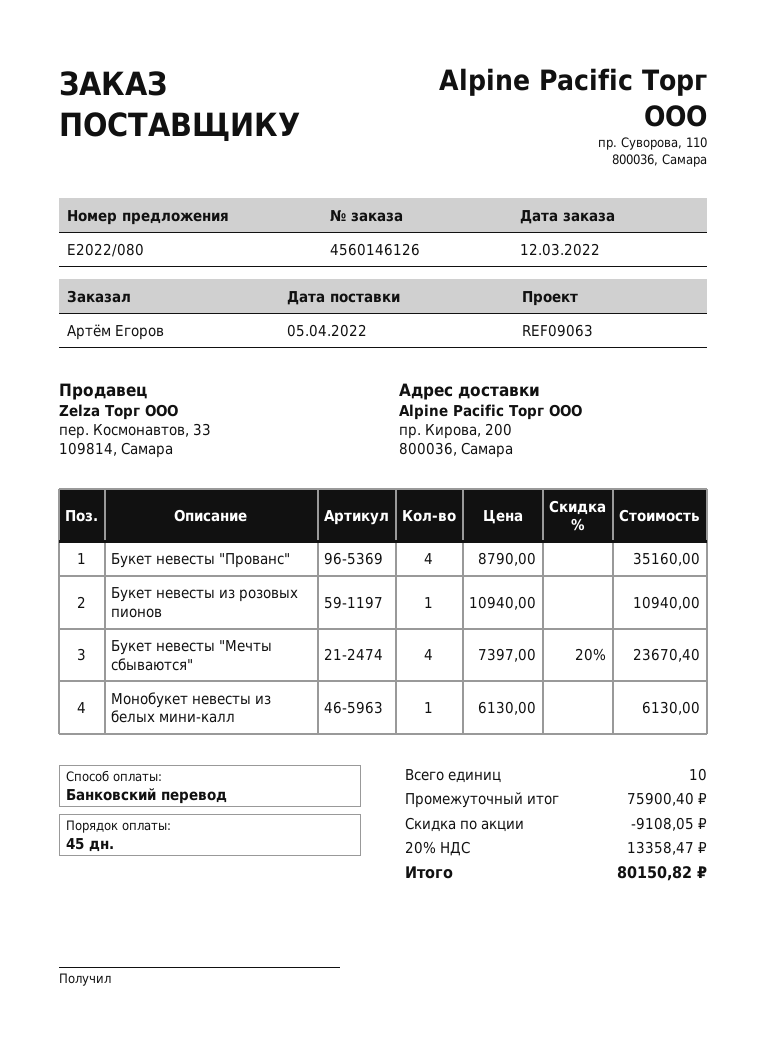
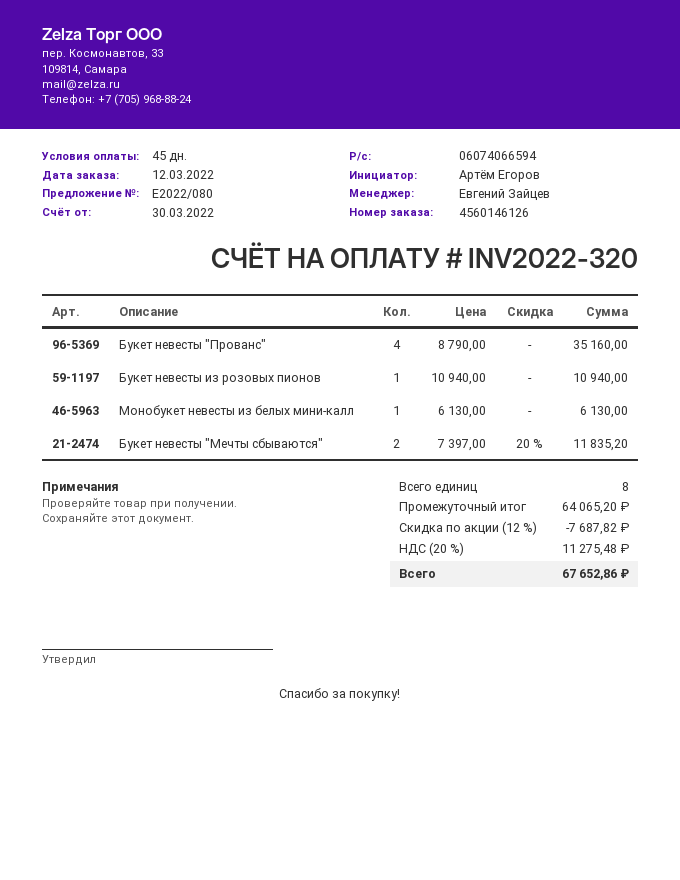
Букет невесты "Мечты сбываются": 4 x 7397.00 - 20% = 23670.40 -> 2 x 7397.00 - 20% = 11835.20
total quantity: 10 -> 8
subtotal: 75900.40 -> 64065.20
discount: 9108.05 -> 7687.82
tax: 20% = 13358.47 -> 20% = 11275.48
total: 80150.82 -> 67652.86

